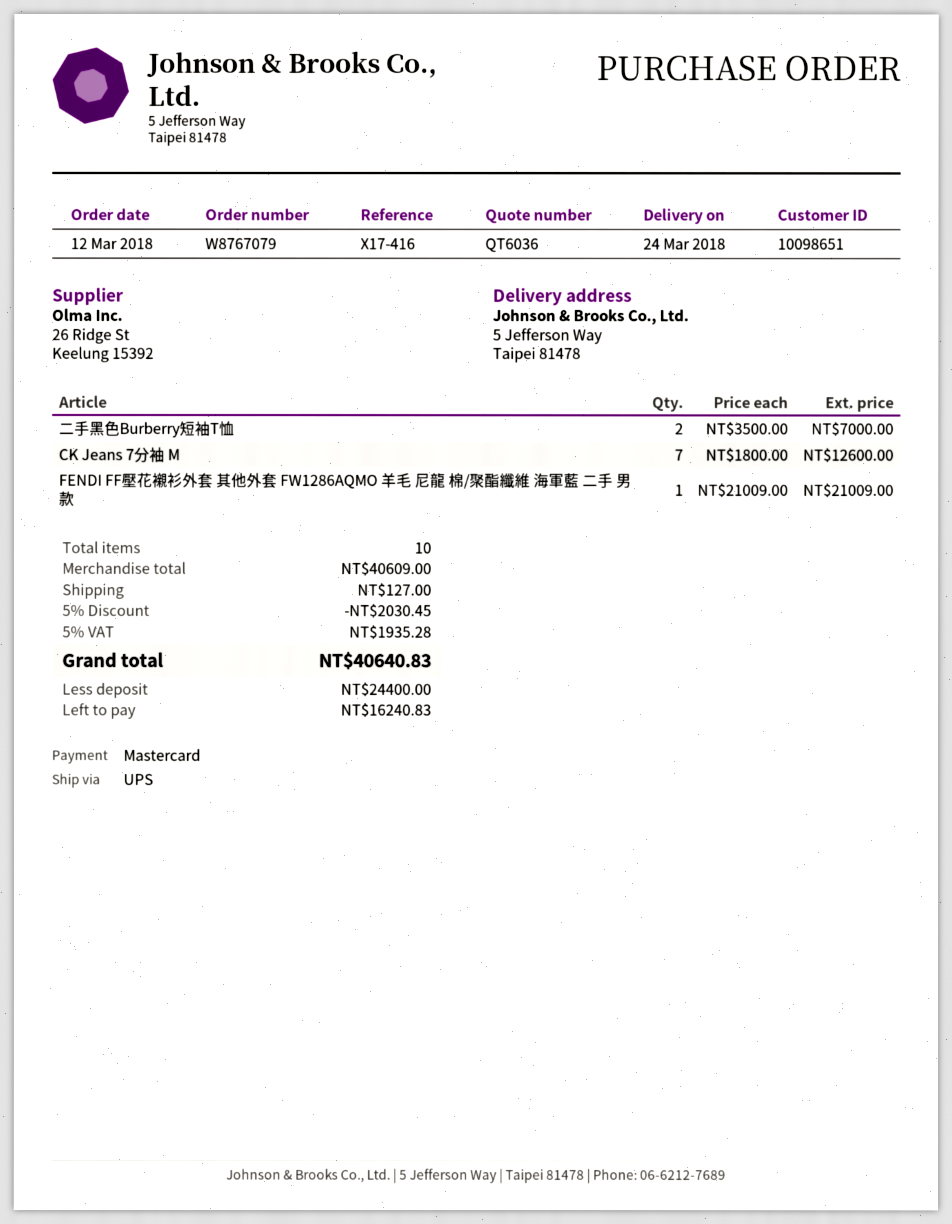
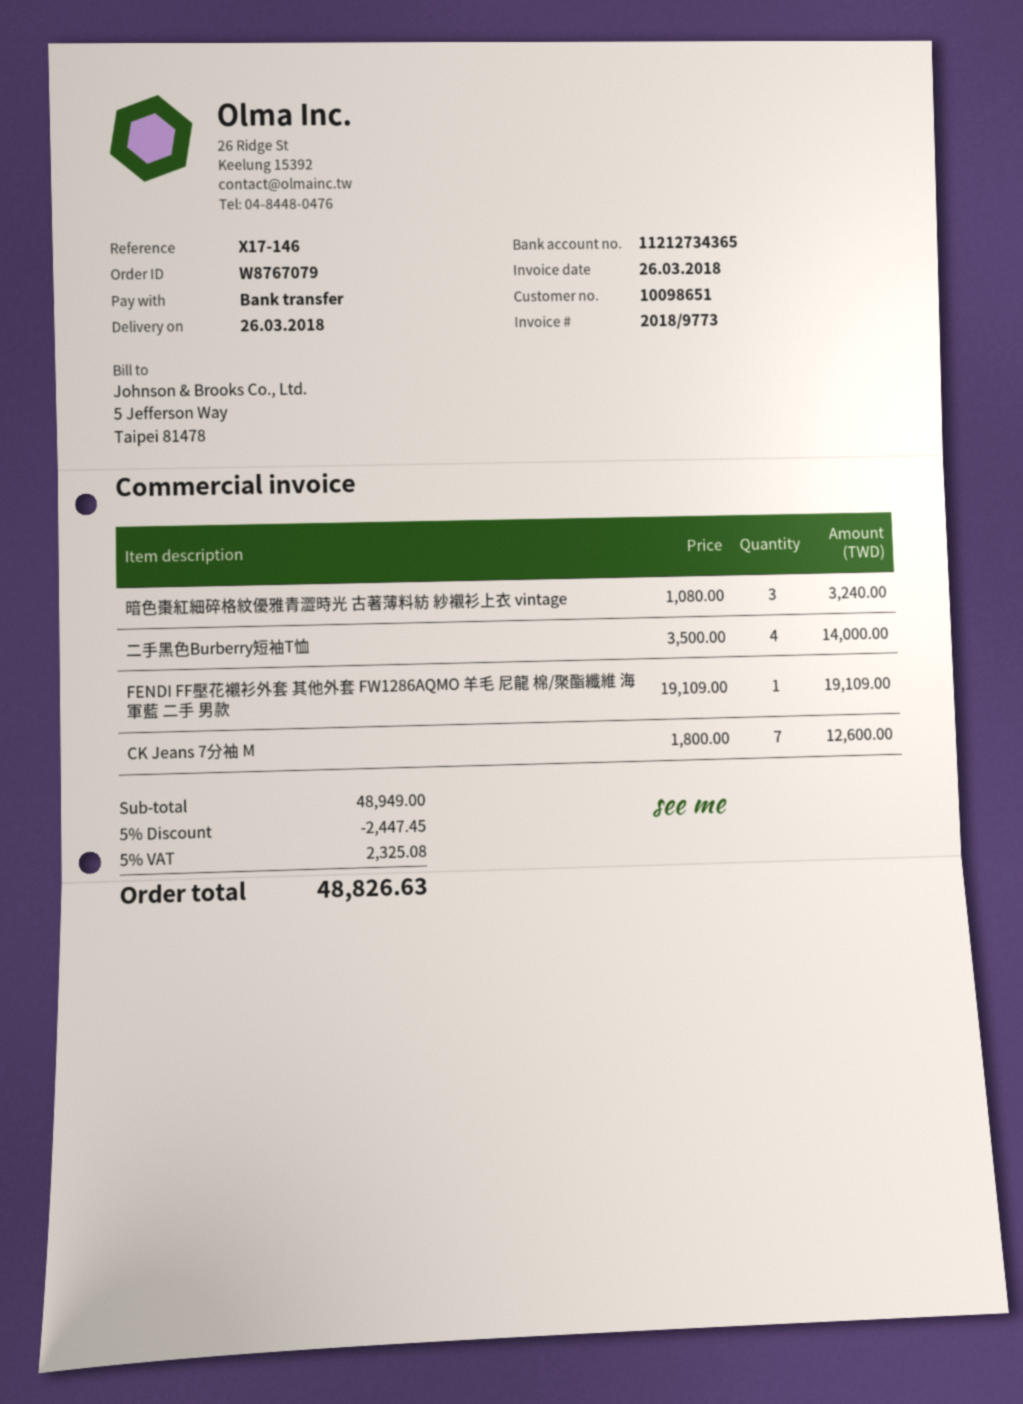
delivery date: 2018-03-24 -> 2018-03-26
reference: X17-416 -> X17-146
payment method: Mastercard -> bank transfer
二手黑色Burberry短袖T恤: 2 x 3500.00 = 7000.00 -> 4 x 3500.00 = 14000.00
FENDI FF壓花襯衫外套 其他外套 FW1286AQMO 羊毛 尼龍 棉/聚酯纖維 海軍藍 二手 男款: 1 x 21009.00 = 21009.00 -> 1 x 19109.00 = 19109.00
暗色棗紅細碎格紋優雅青澀時光 古著薄料紡 紗襯衫上衣 vintage: none -> 3 x 1080.00 = 3240.00
subtotal: 40609.00 -> 48949.00
discount: 5% = 2030.45 -> 5% = 2447.45
shipping: 127.00 -> none
tax: 5% = 1935.28 -> 5% = 2325.08
total: 40640.83 -> 48826.63

